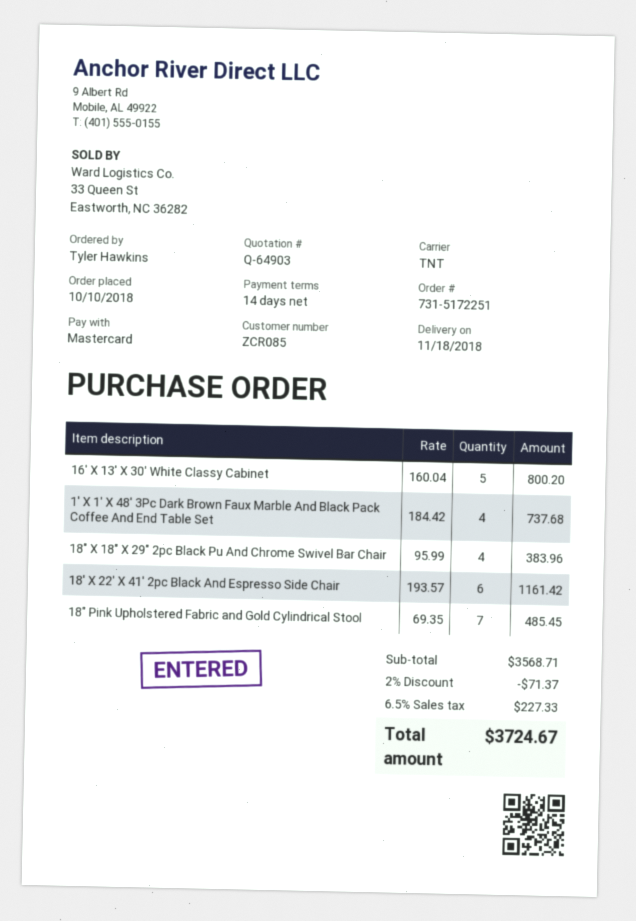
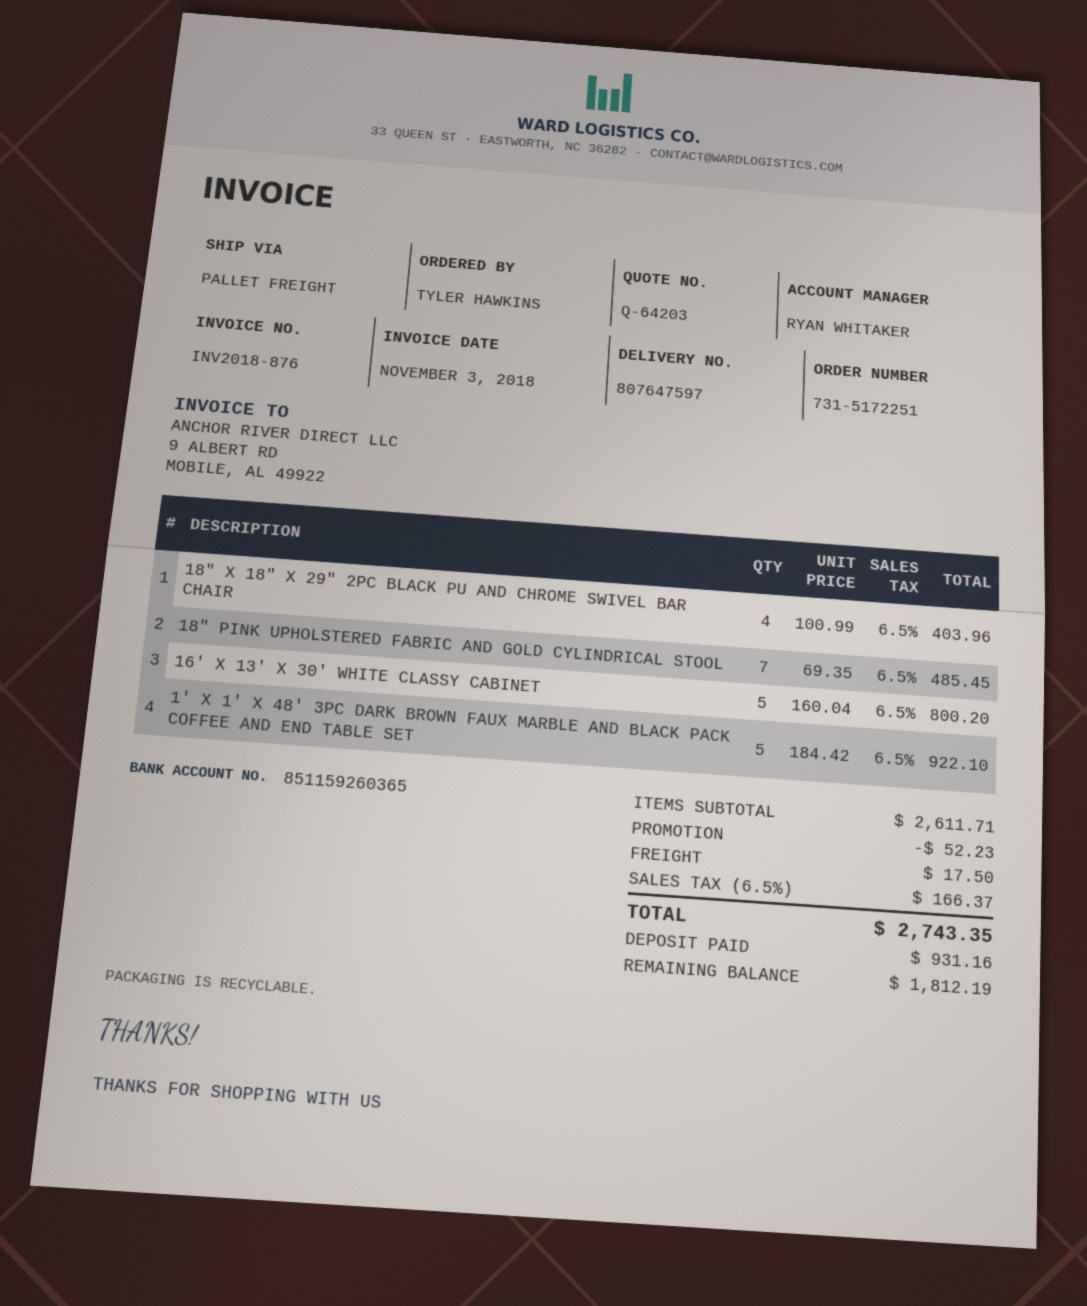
quote number: Q-64903 -> Q-64203
shipping method: TNT -> pallet freight
1' X 1' X 48' 3Pc Dark Brown Faux Marble And Black Pack Coffee And End Table Set: 4 x 184.42 = 737.68 -> 5 x 184.42 = 922.10
18" X 18" X 29" 2pc Black Pu And Chrome Swivel Bar Chair: 4 x 95.99 = 383.96 -> 4 x 100.99 = 403.96
18' X 22' X 41' 2pc Black And Espresso Side Chair: 6 x 193.57 = 1161.42 -> none
subtotal: 3568.71 -> 2611.71
discount: 71.37 -> 52.23
shipping: none -> 17.50
tax: 6.5% = 227.33 -> 6.5% = 166.37
total: 3724.67 -> 2743.35

